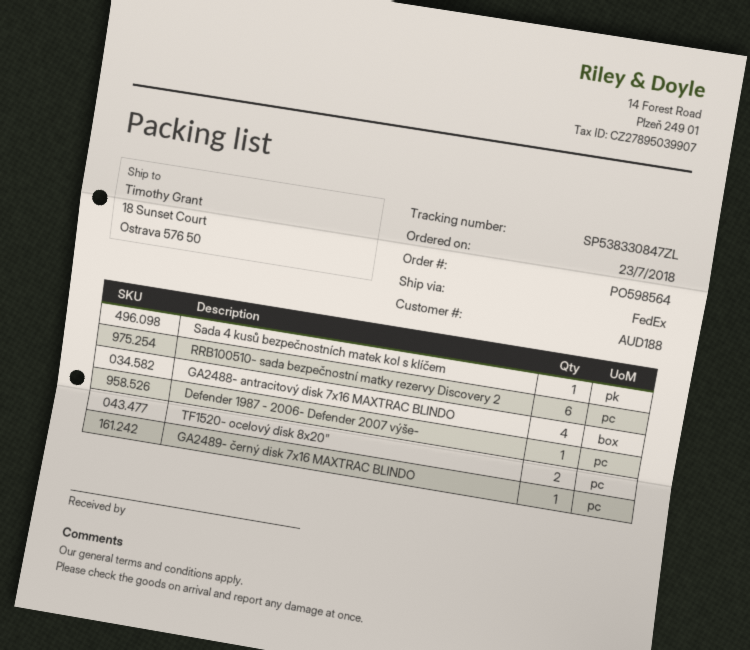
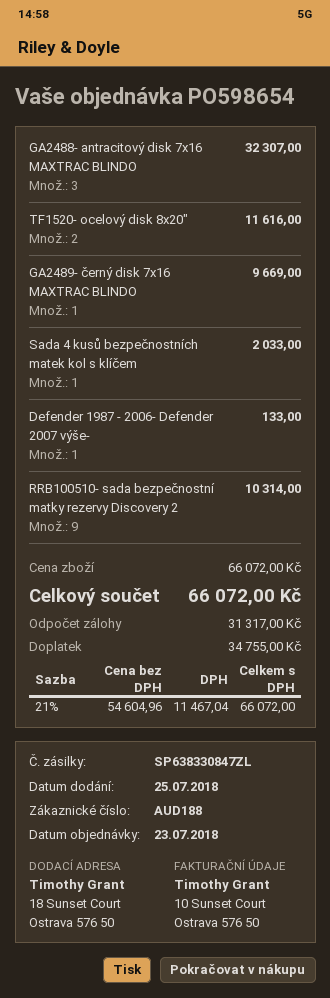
order number: PO598564 -> PO598654
tracking number: SP538330847ZL -> SP638330847ZL
RRB100510- sada bezpečnostní matky rezervy Discovery 2: 6 -> 9
GA2488- antracitový disk 7x16 MAXTRAC BLINDO: 4 -> 3

